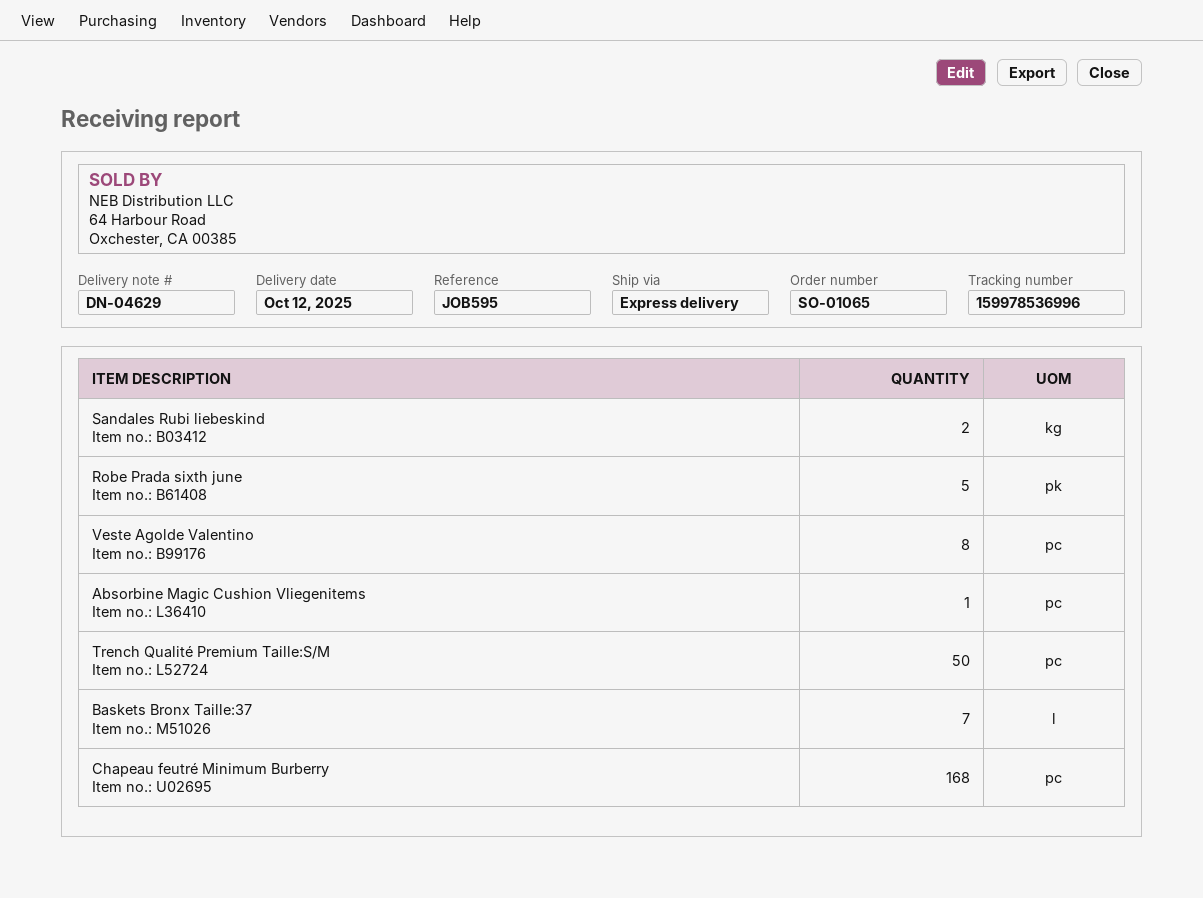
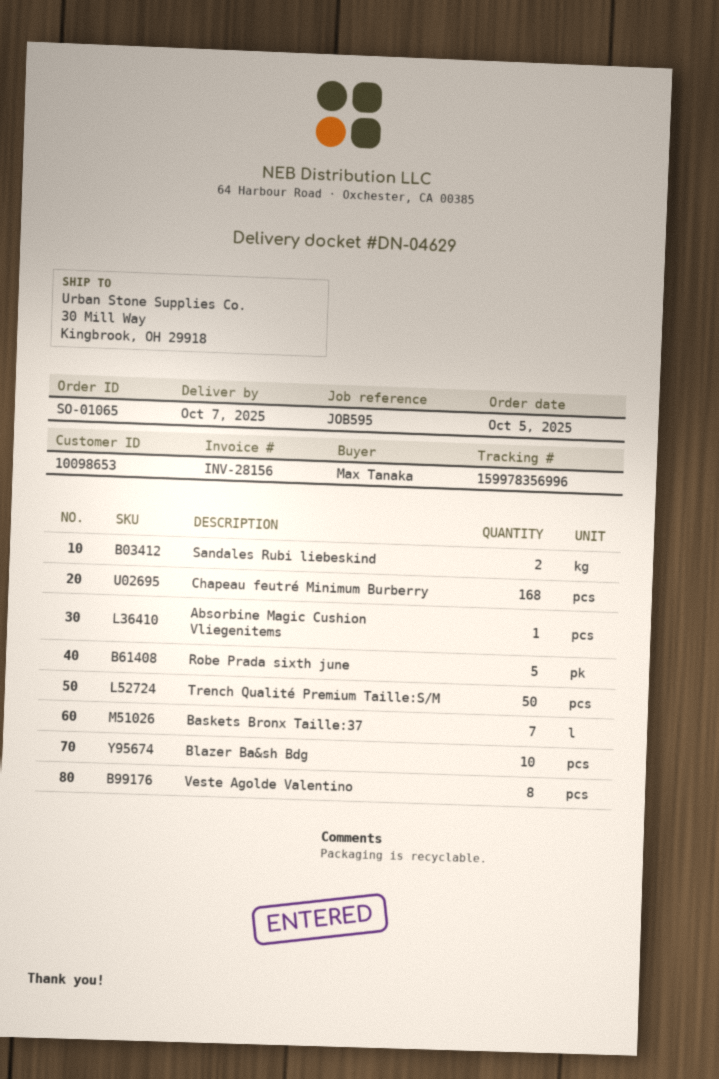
delivery date: 2025-10-12 -> 2025-10-07
tracking number: 159978536996 -> 159978356996
Blazer Ba&sh Bdg: none -> 10

